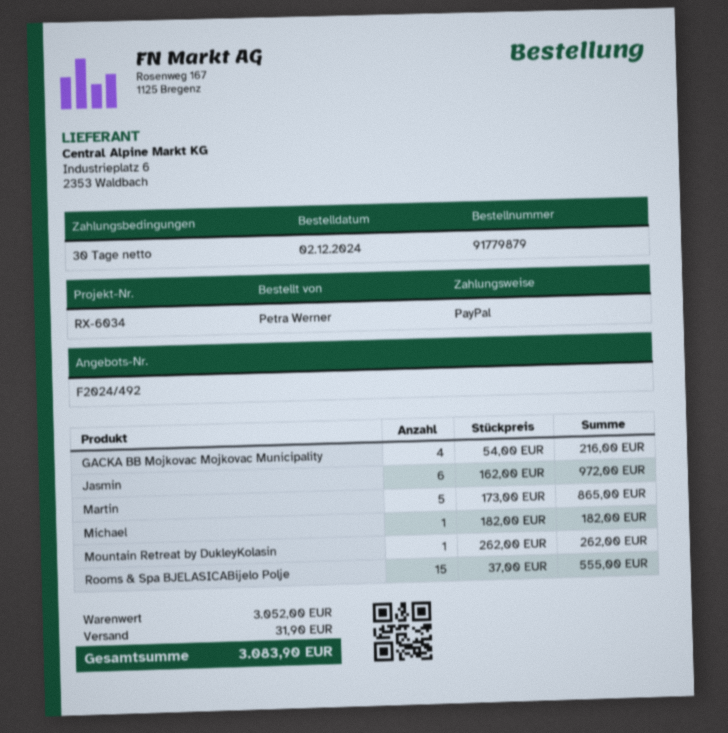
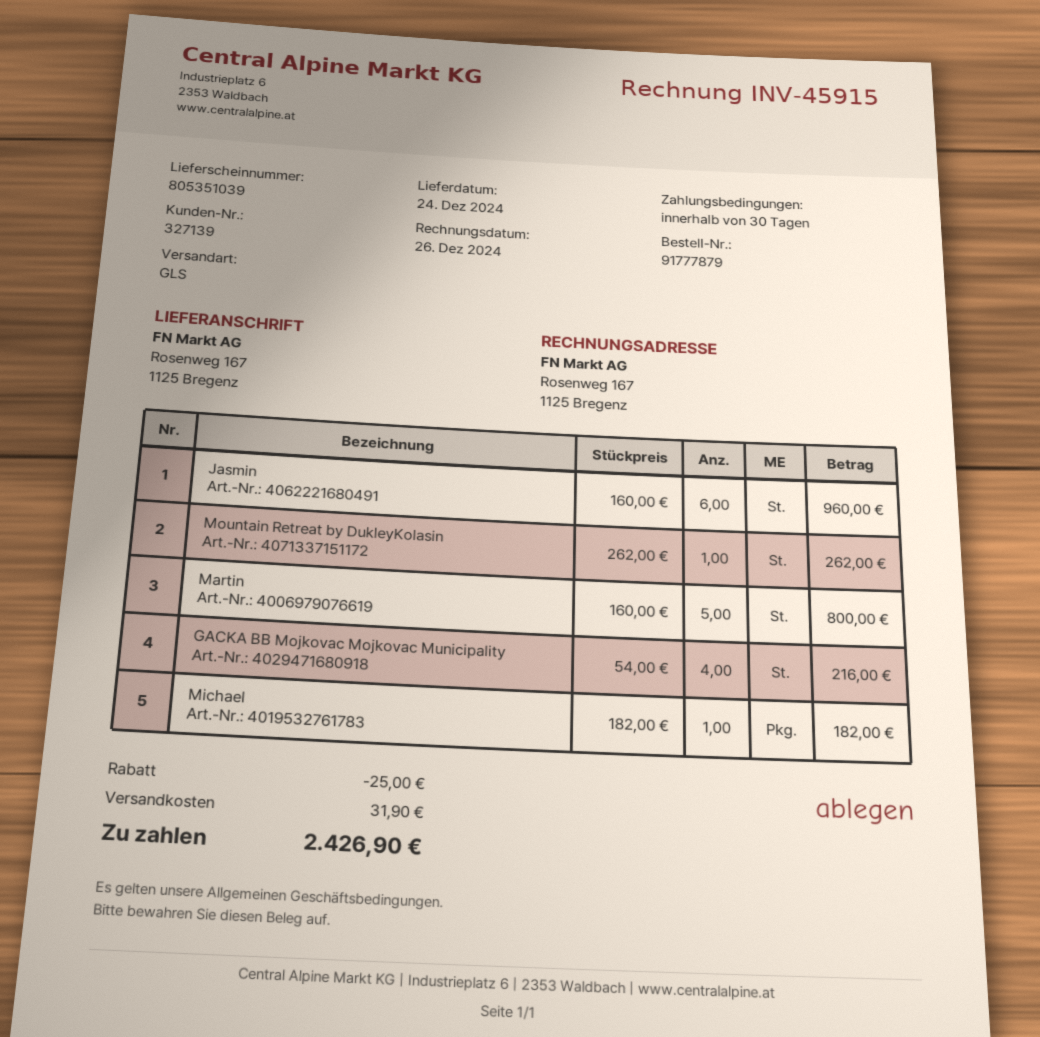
order number: 91779879 -> 91777879
Jasmin: 6 x 162.00 = 972.00 -> 6 x 160.00 = 960.00
Martin: 5 x 173.00 = 865.00 -> 5 x 160.00 = 800.00
Rooms & Spa BJELASICABijelo Polje: 15 x 37.00 = 555.00 -> none
discount: none -> 25.00
total: 3083.90 -> 2426.90

